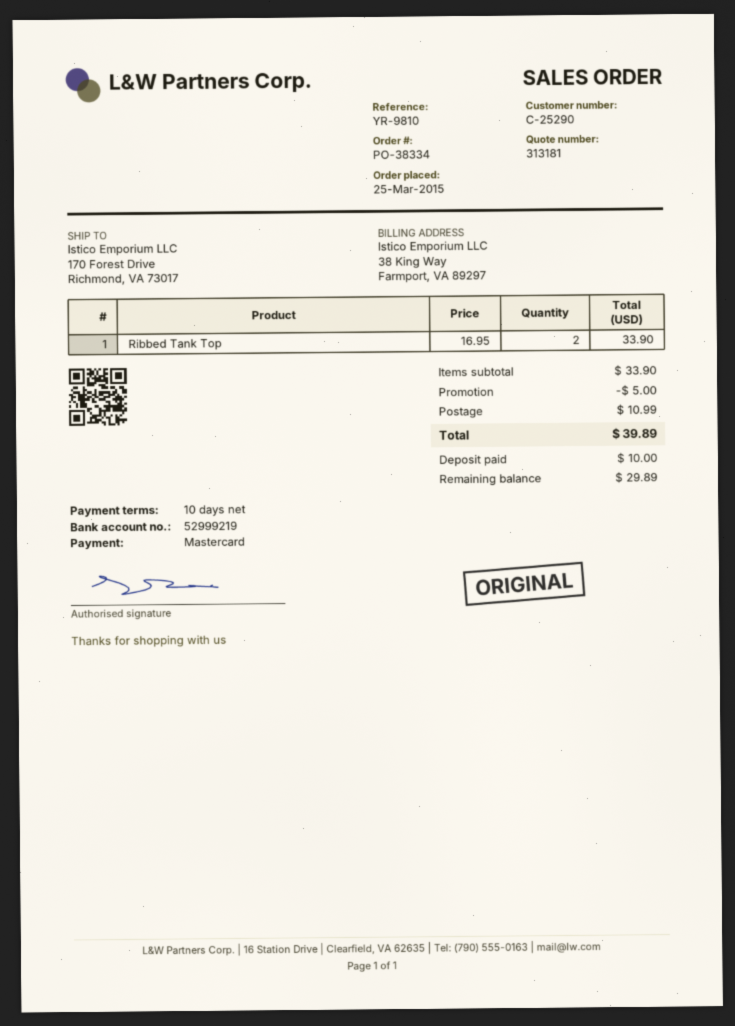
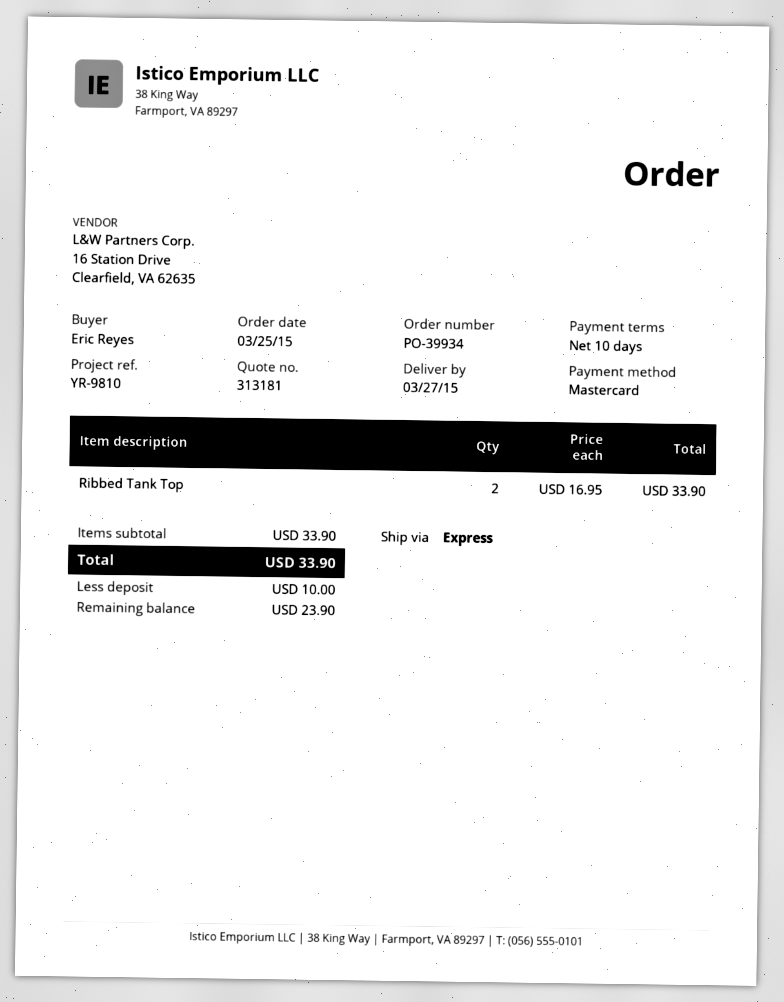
order number: PO-38334 -> PO-39934
discount: 5.00 -> none
shipping: 10.99 -> none
total: 39.89 -> 33.90
balance: 29.89 -> 23.90

